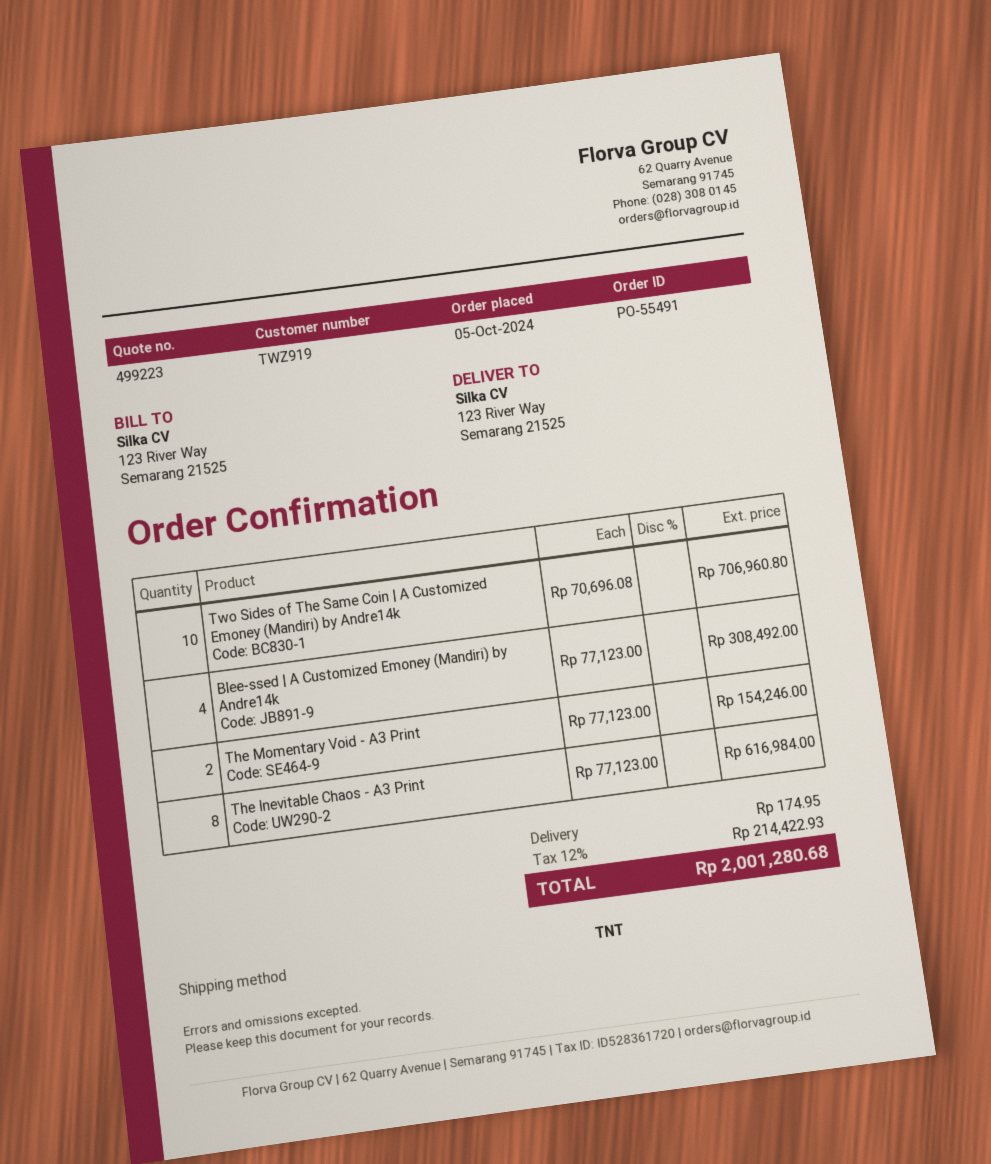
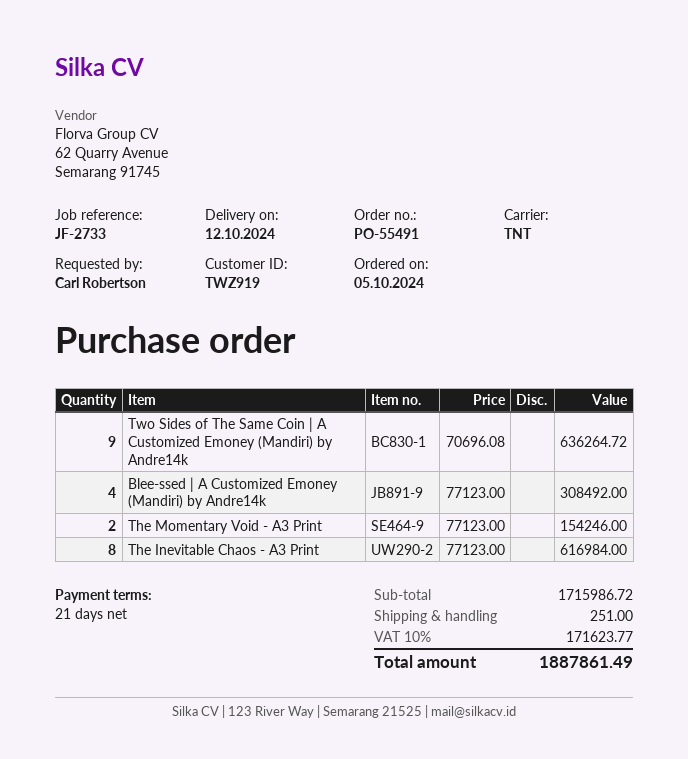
Two Sides of The Same Coin | A Customized Emoney (Mandiri) by Andre14k: 10 x 70696.08 = 706960.80 -> 9 x 70696.08 = 636264.72
shipping: 174.95 -> 251.00
tax: 12% = 214422.93 -> 10% = 171623.77
total: 2001280.68 -> 1887861.49

